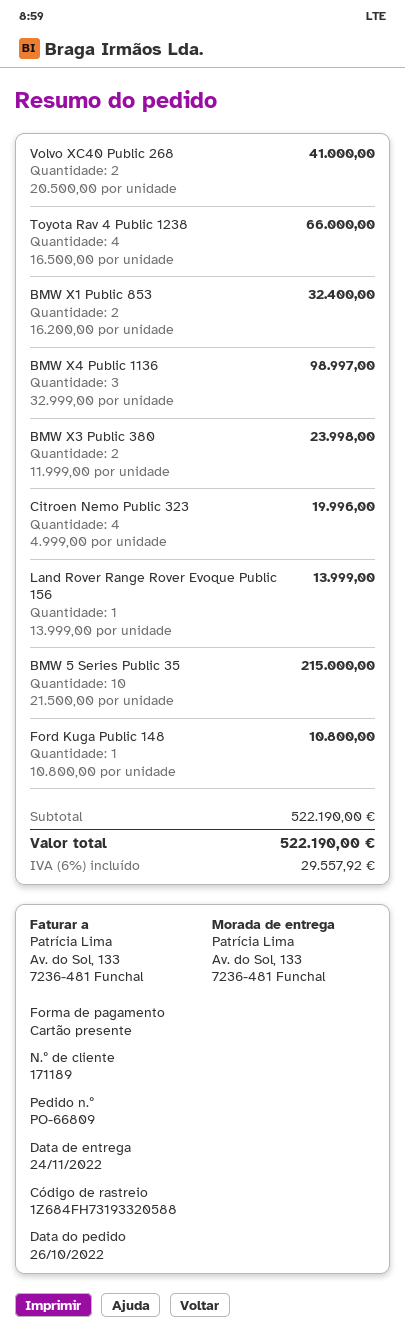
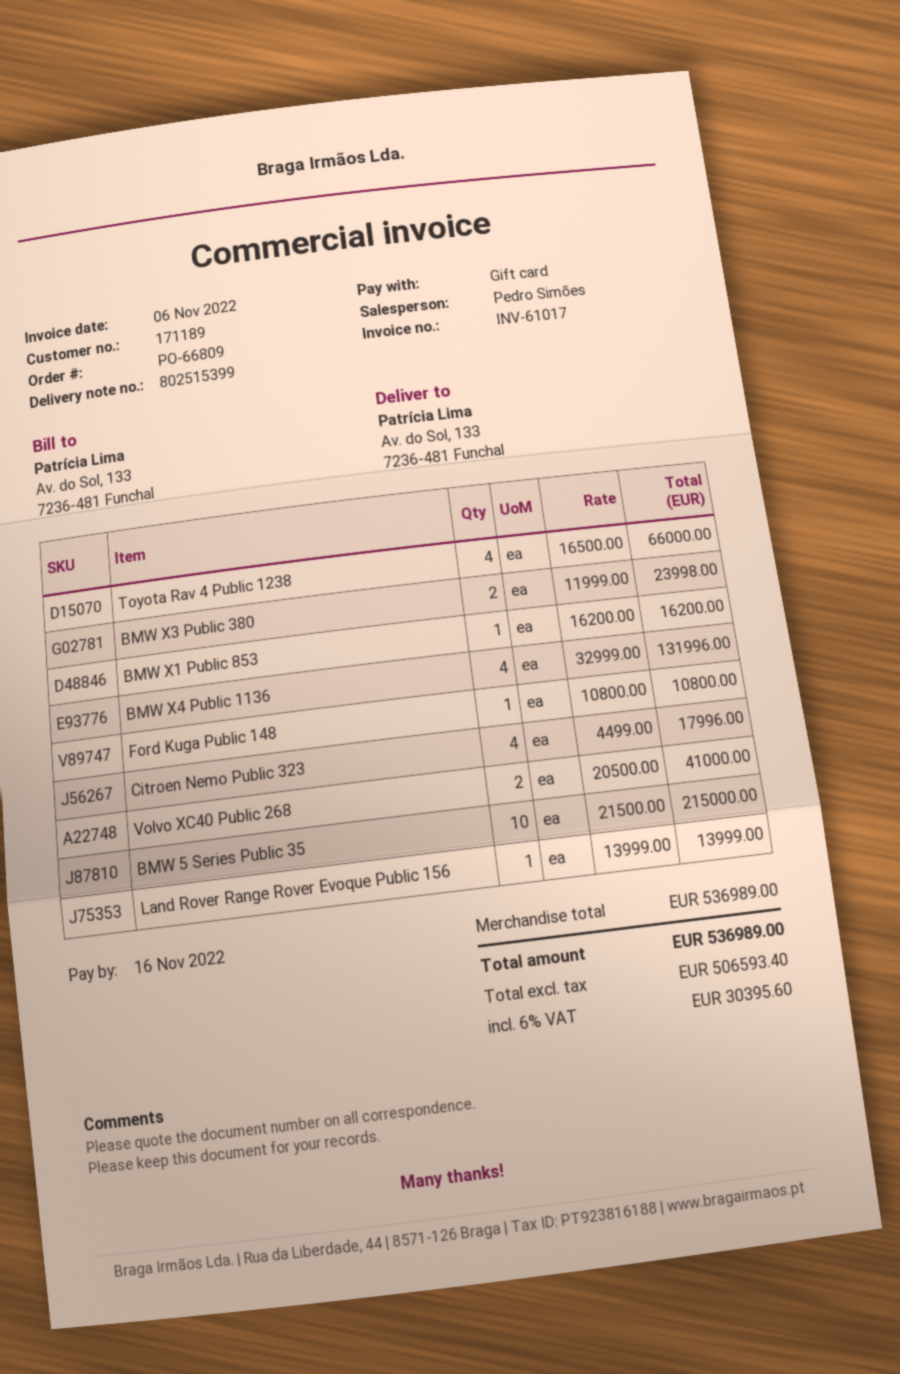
BMW X1 Public 853: 2 x 16200.00 = 32400.00 -> 1 x 16200.00 = 16200.00
BMW X4 Public 1136: 3 x 32999.00 = 98997.00 -> 4 x 32999.00 = 131996.00
Citroen Nemo Public 323: 4 x 4999.00 = 19996.00 -> 4 x 4499.00 = 17996.00
subtotal: 522190.00 -> 536989.00
tax: 6% = 29557.92 -> 6% = 30395.60
total: 522190.00 -> 536989.00

